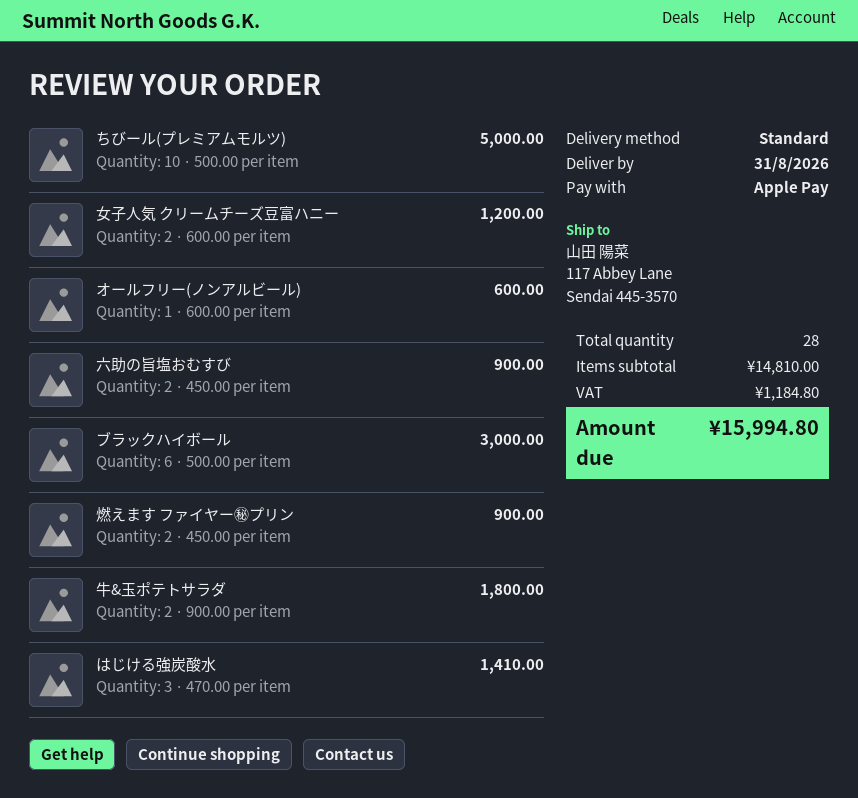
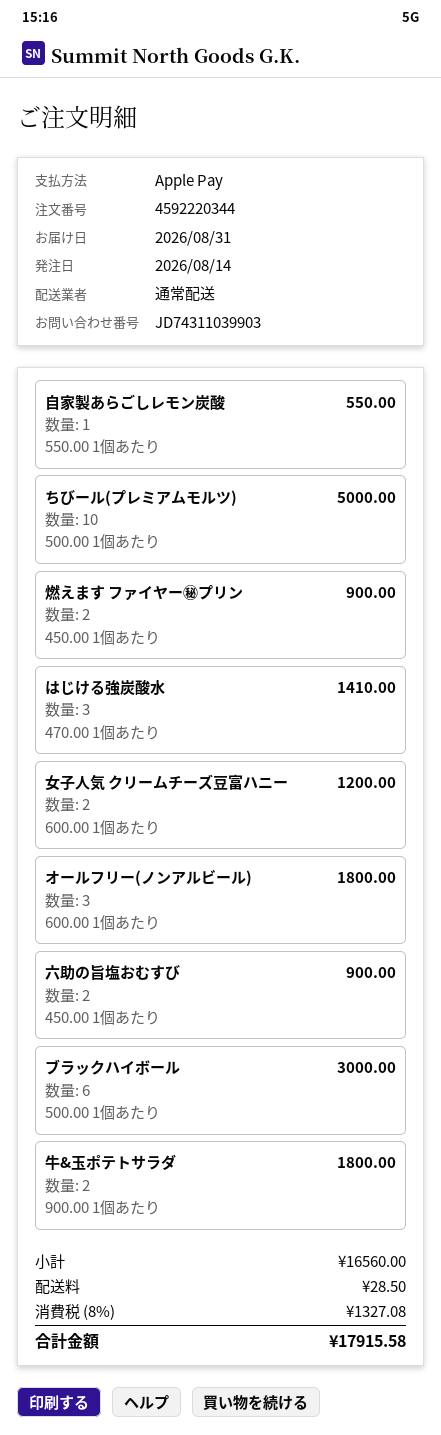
オールフリー(ノンアルビール): 1 x 600.00 = 600.00 -> 3 x 600.00 = 1800.00
自家製あらごしレモン炭酸: none -> 1 x 550.00 = 550.00
subtotal: 14810.00 -> 16560.00
shipping: none -> 28.50
tax: 1184.80 -> 1327.08
total: 15994.80 -> 17915.58

